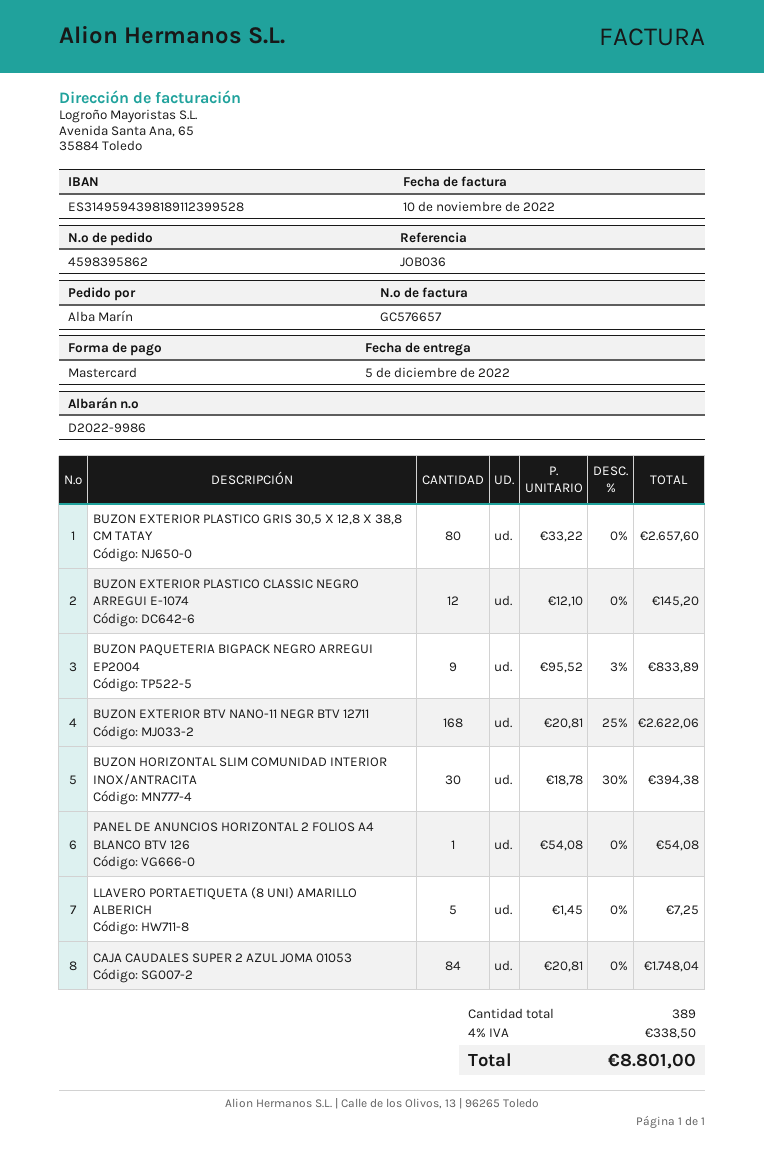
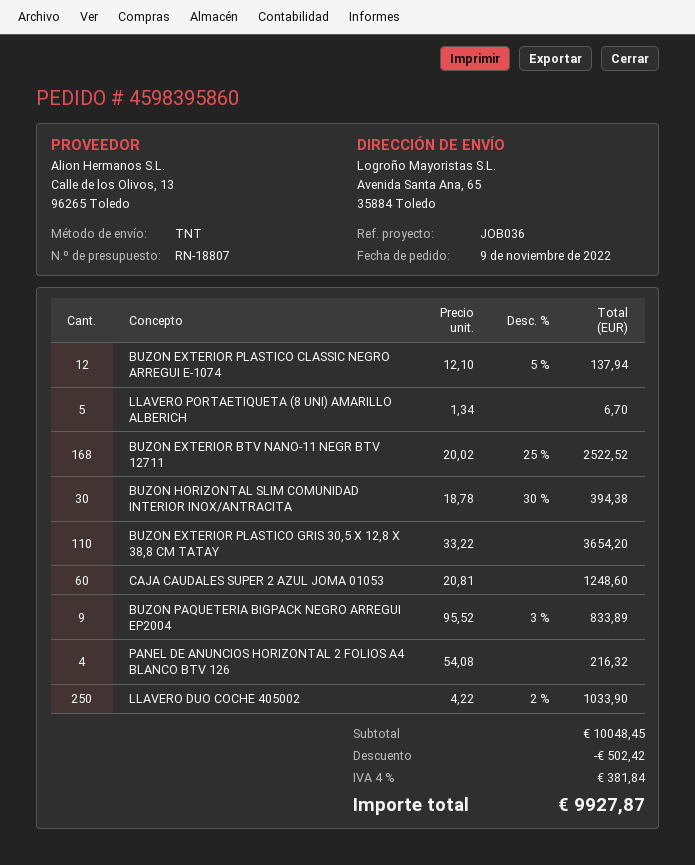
order number: 4598395862 -> 4598395860
BUZON EXTERIOR PLASTICO GRIS 30,5 X 12,8 X 38,8 CM TATAY: 80 x 33.22 = 2657.60 -> 110 x 33.22 = 3654.20
BUZON EXTERIOR PLASTICO CLASSIC NEGRO ARREGUI E-1074: 12 x 12.10 = 145.20 -> 12 x 12.10 - 5% = 137.94
BUZON EXTERIOR BTV NANO-11 NEGR BTV 12711: 168 x 20.81 - 25% = 2622.06 -> 168 x 20.02 - 25% = 2522.52
PANEL DE ANUNCIOS HORIZONTAL 2 FOLIOS A4 BLANCO BTV 126: 1 x 54.08 = 54.08 -> 4 x 54.08 = 216.32
LLAVERO PORTAETIQUETA (8 UNI) AMARILLO ALBERICH: 5 x 1.45 = 7.25 -> 5 x 1.34 = 6.70
CAJA CAUDALES SUPER 2 AZUL JOMA 01053: 84 x 20.81 = 1748.04 -> 60 x 20.81 = 1248.60
LLAVERO DUO COCHE 405002: none -> 250 x 4.22 - 2% = 1033.90
discount: none -> 502.42
tax: 4% = 338.50 -> 4% = 381.84
total: 8801.00 -> 9927.87

